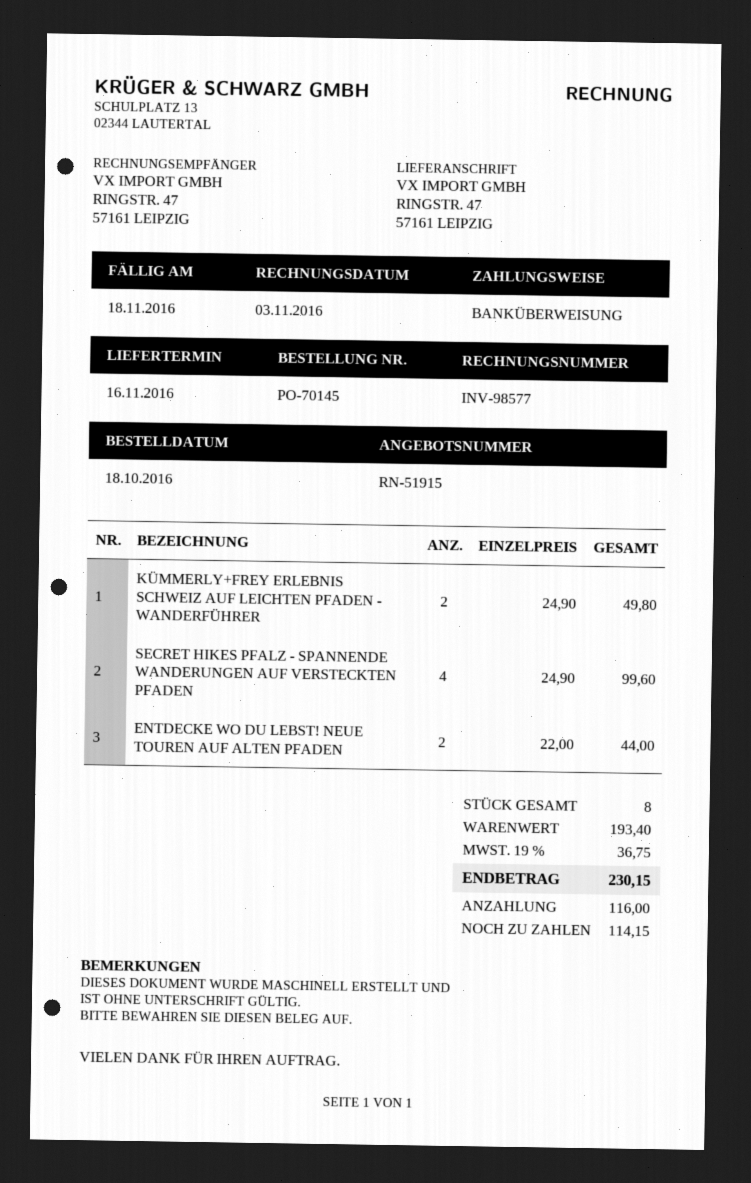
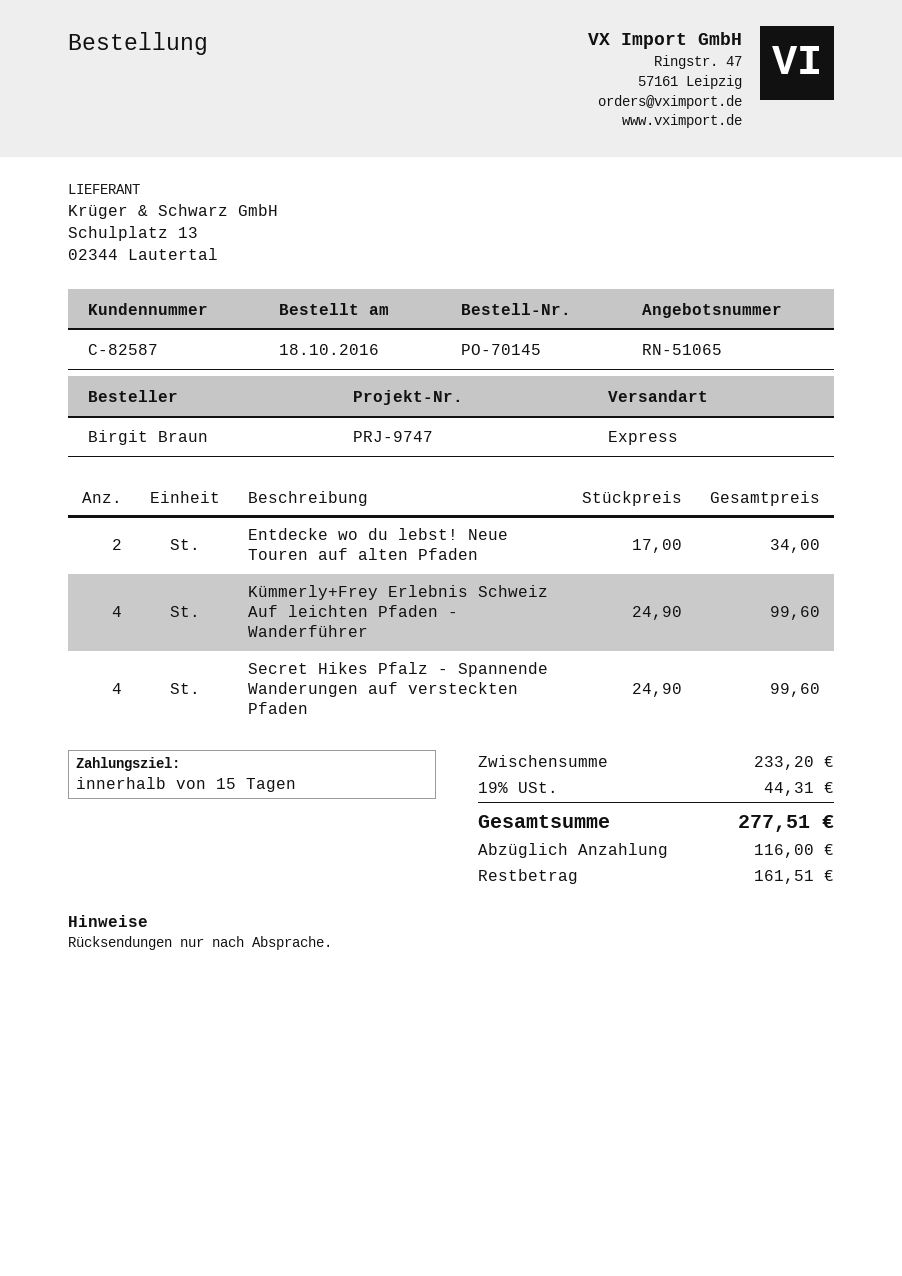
quote number: RN-51915 -> RN-51065
KÜMMERLY+FREY ERLEBNIS SCHWEIZ AUF LEICHTEN PFADEN - WANDERFÜHRER: 2 x 24.90 = 49.80 -> 4 x 24.90 = 99.60
ENTDECKE WO DU LEBST! NEUE TOUREN AUF ALTEN PFADEN: 2 x 22.00 = 44.00 -> 2 x 17.00 = 34.00
subtotal: 193.40 -> 233.20
tax: 19% = 36.75 -> 19% = 44.31
total: 230.15 -> 277.51
balance: 114.15 -> 161.51

